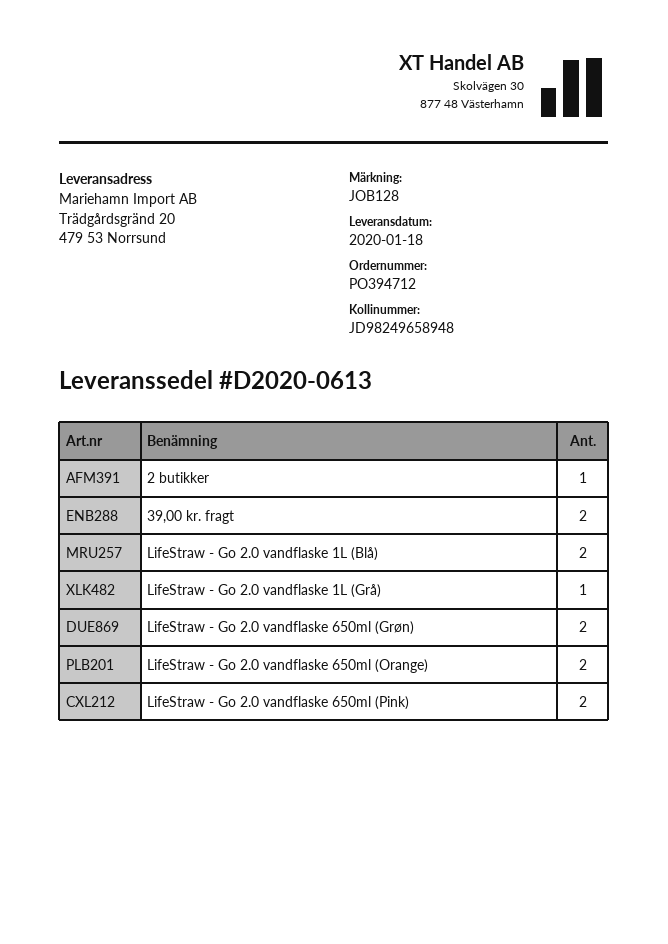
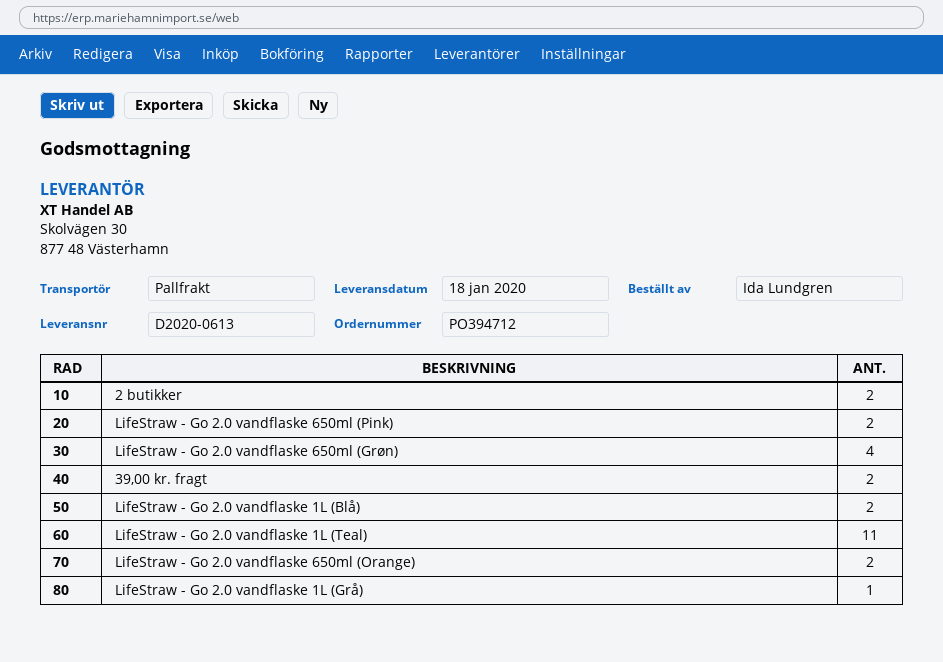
2 butikker: 1 -> 2
LifeStraw - Go 2.0 vandflaske 650ml (Grøn): 2 -> 4
LifeStraw - Go 2.0 vandflaske 1L (Teal): none -> 11

